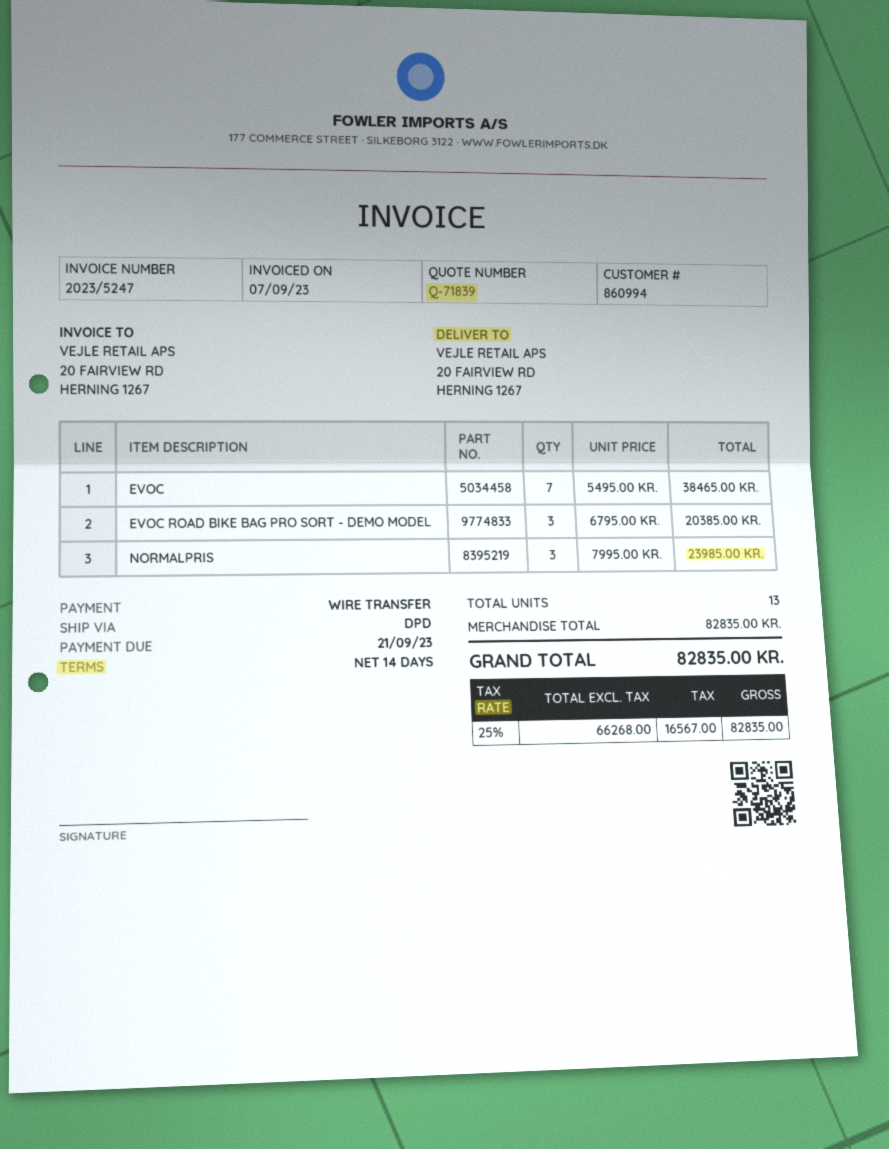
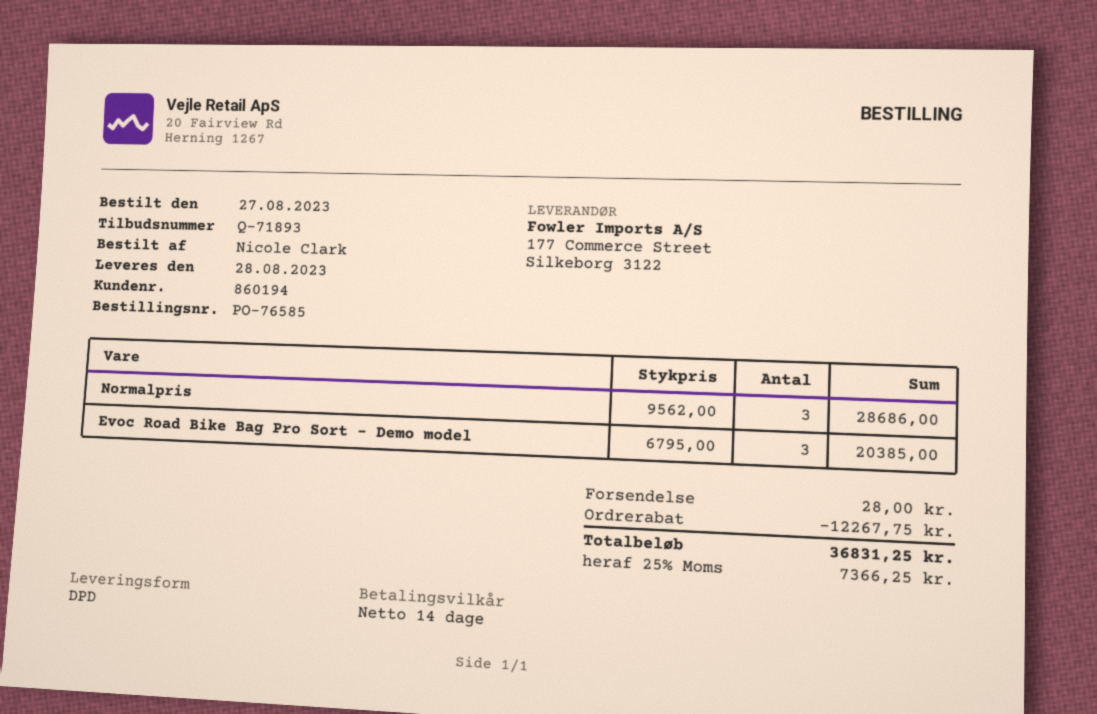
quote number: Q-71839 -> Q-71893
customer number: 860994 -> 860194
EVOC: 7 x 5495.00 = 38465.00 -> none
NORMALPRIS: 3 x 7995.00 = 23985.00 -> 3 x 9562.00 = 28686.00
discount: none -> 12267.75
shipping: none -> 28.00
tax: 25% = 16567.00 -> 25% = 7366.25
total: 82835.00 -> 36831.25

